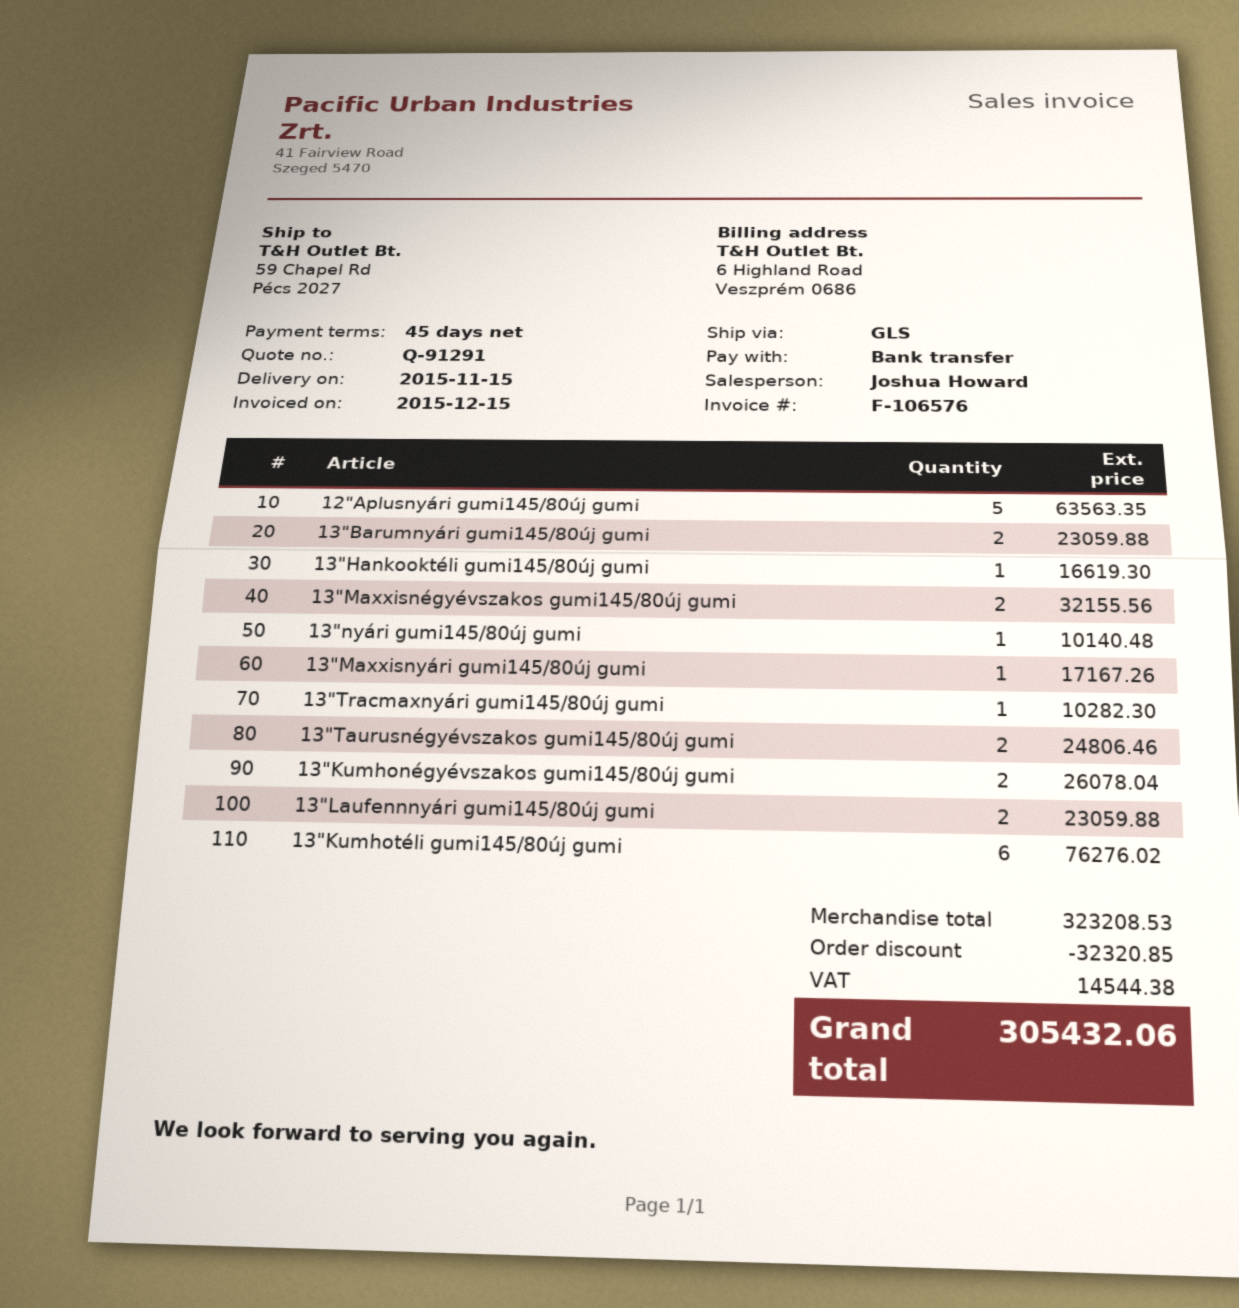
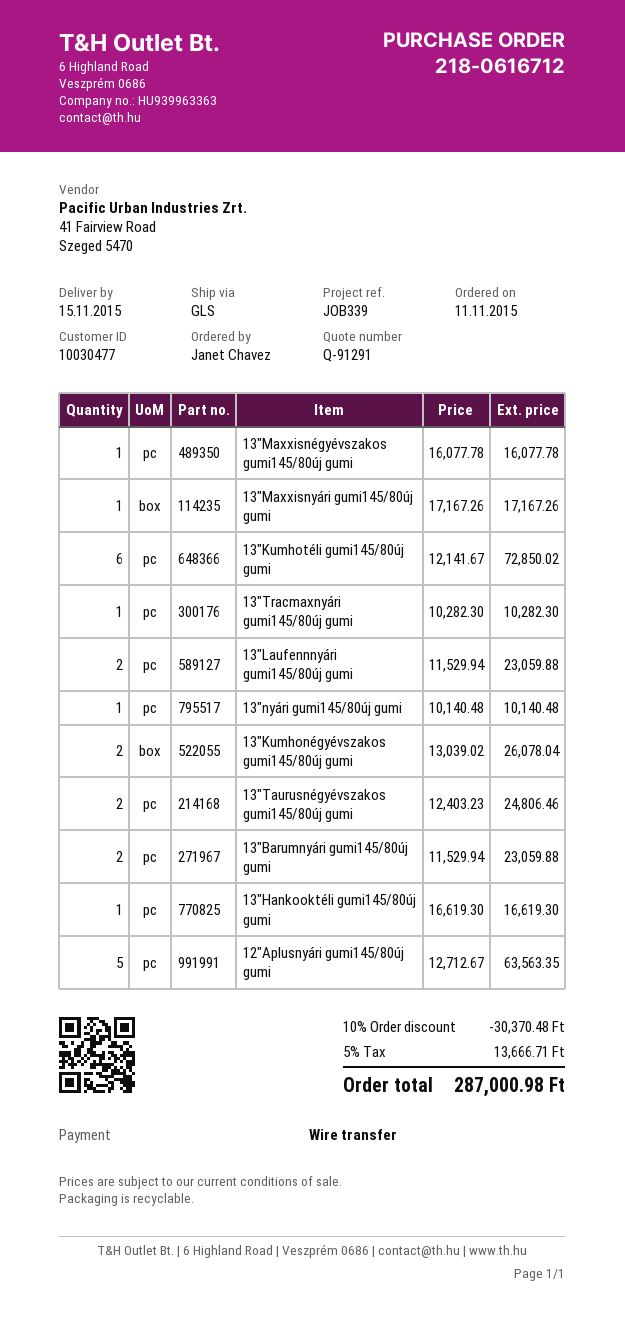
13"Maxxisnégyévszakos gumi145/80új gumi: 2 for 32155.56 -> 1 for 16077.78
13"Kumhotéli gumi145/80új gumi: 6 for 76276.02 -> 6 for 72850.02
discount: 32320.85 -> 30370.48
tax: 14544.38 -> 13666.71
total: 305432.06 -> 287000.98

